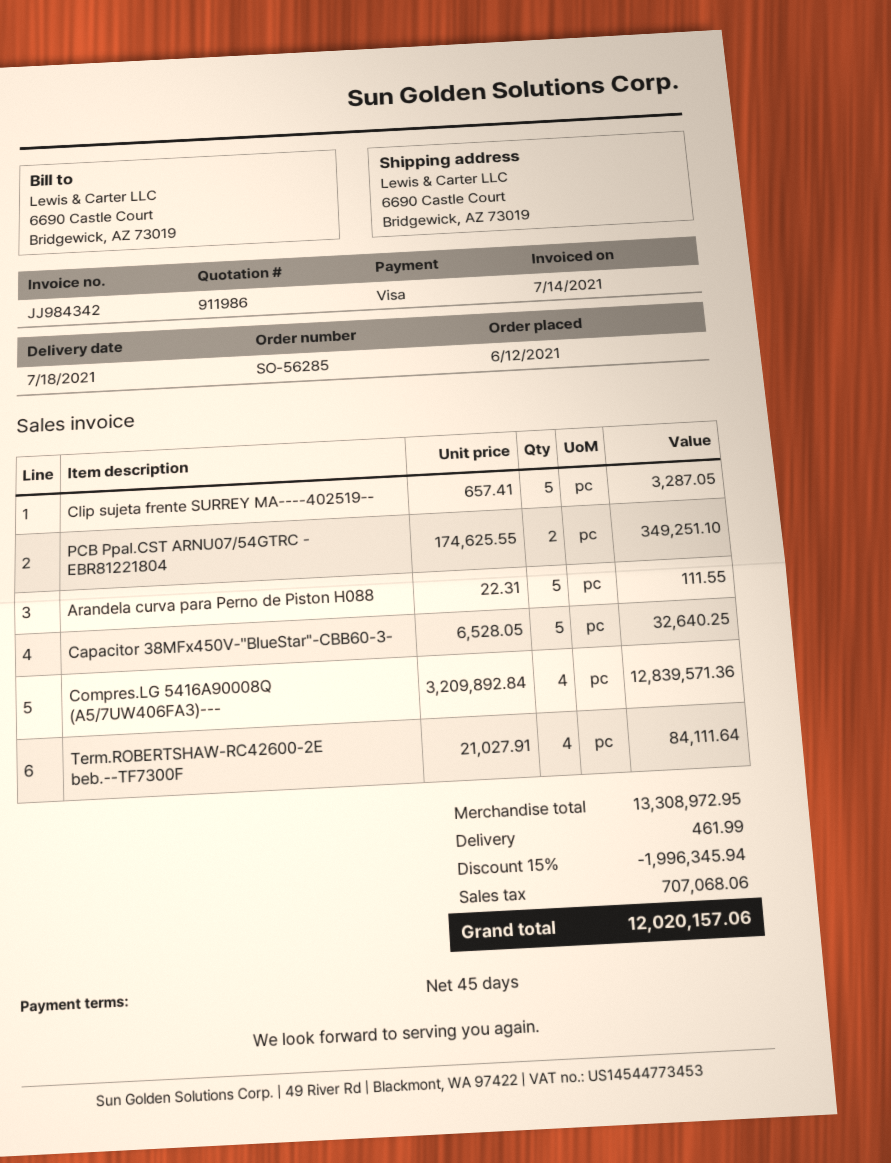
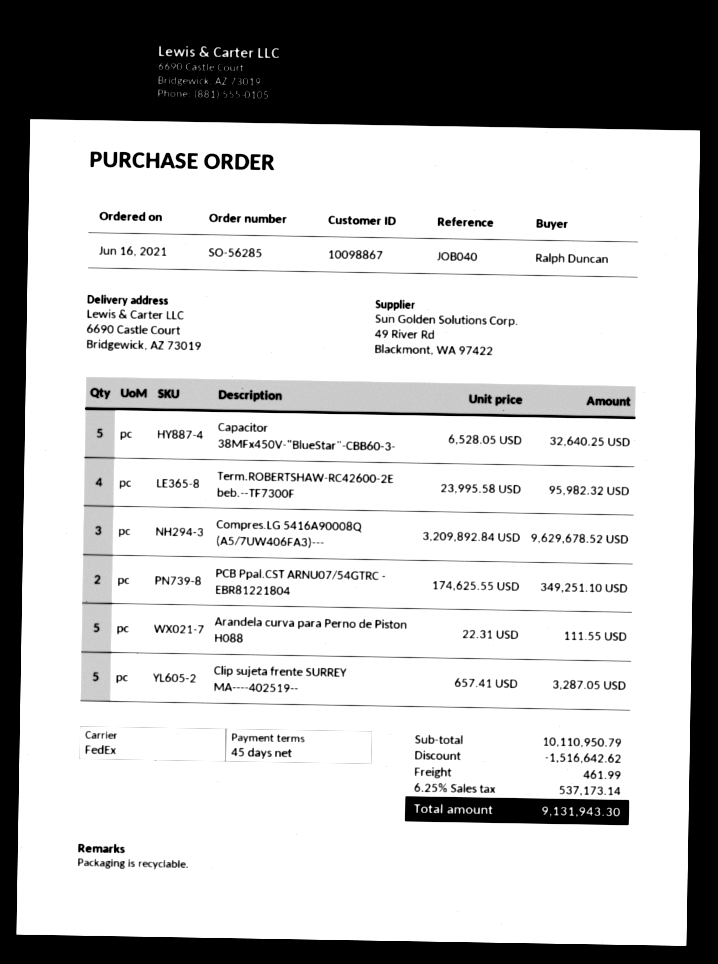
order date: 2021-06-12 -> 2021-06-16
Compres.LG 5416A90008Q (A5/7UW406FA3)---: 4 x 3209892.84 = 12839571.36 -> 3 x 3209892.84 = 9629678.52
Term.ROBERTSHAW-RC42600-2E beb.--TF7300F: 4 x 21027.91 = 84111.64 -> 4 x 23995.58 = 95982.32
subtotal: 13308972.95 -> 10110950.79
discount: 1996345.94 -> 1516642.62
tax: 707068.06 -> 537173.14
total: 12020157.06 -> 9131943.30

